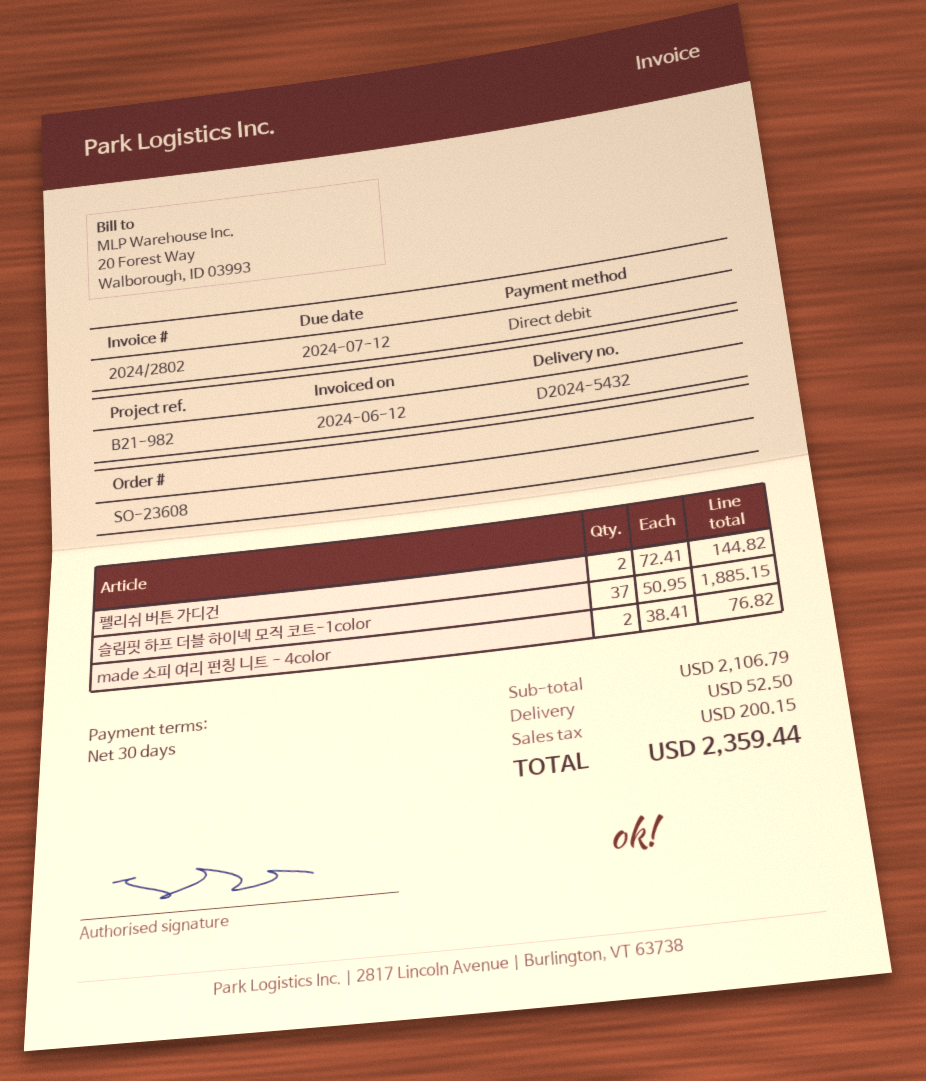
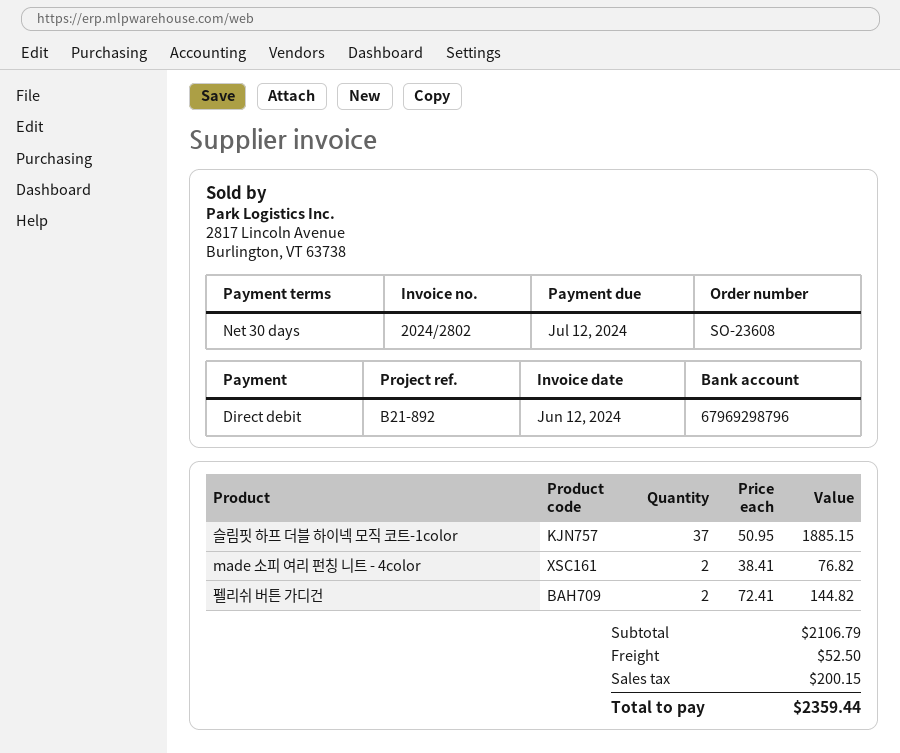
reference: B21-982 -> B21-892

